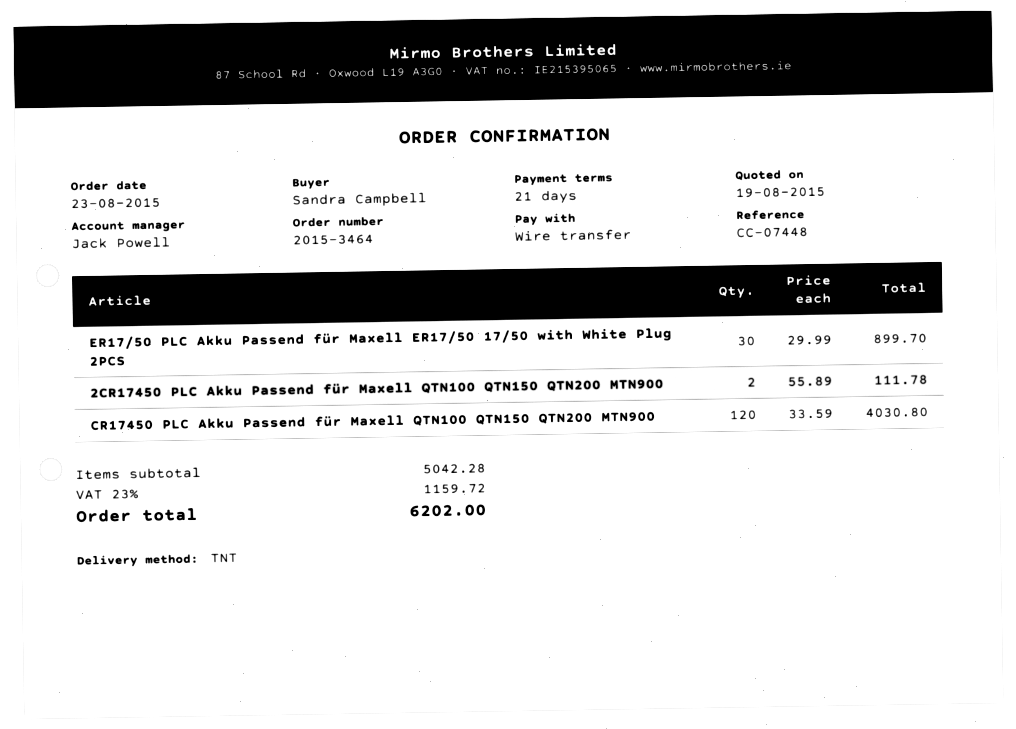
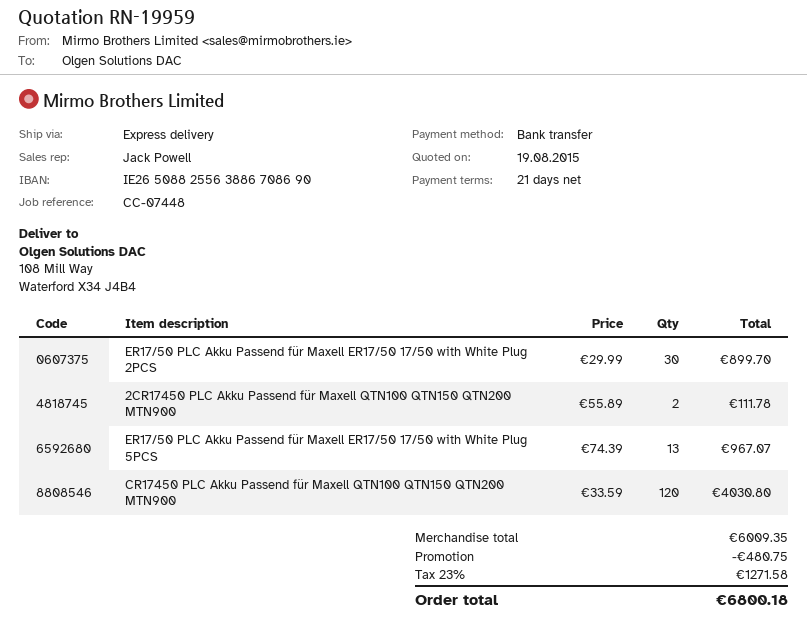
shipping method: TNT -> express
ER17/50 PLC Akku Passend für Maxell ER17/50 17/50 with White Plug 5PCS: none -> 13 x 74.39 = 967.07
subtotal: 5042.28 -> 6009.35
discount: none -> 480.75
tax: 23% = 1159.72 -> 23% = 1271.58
total: 6202.00 -> 6800.18

